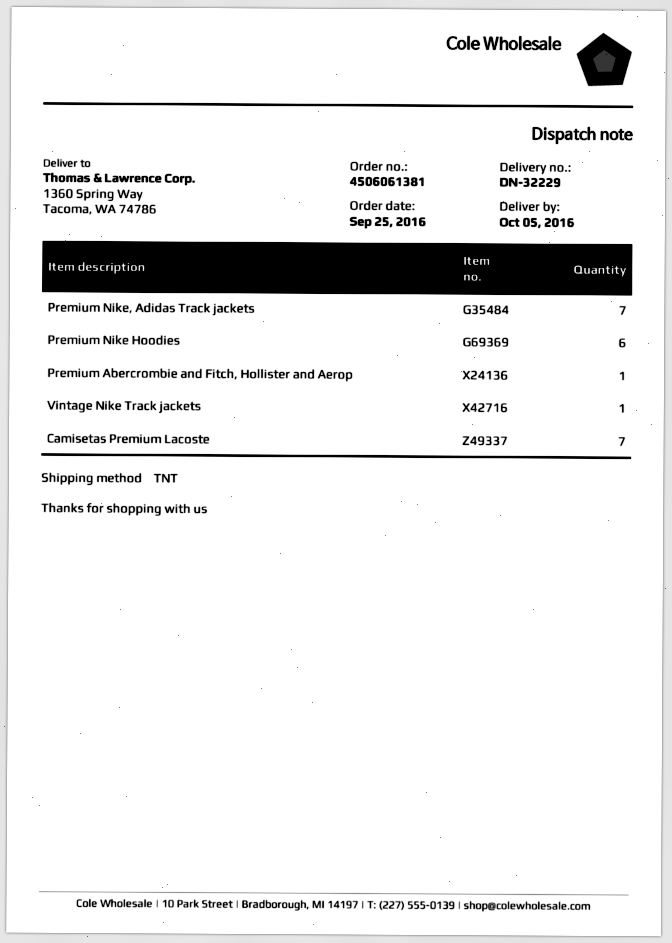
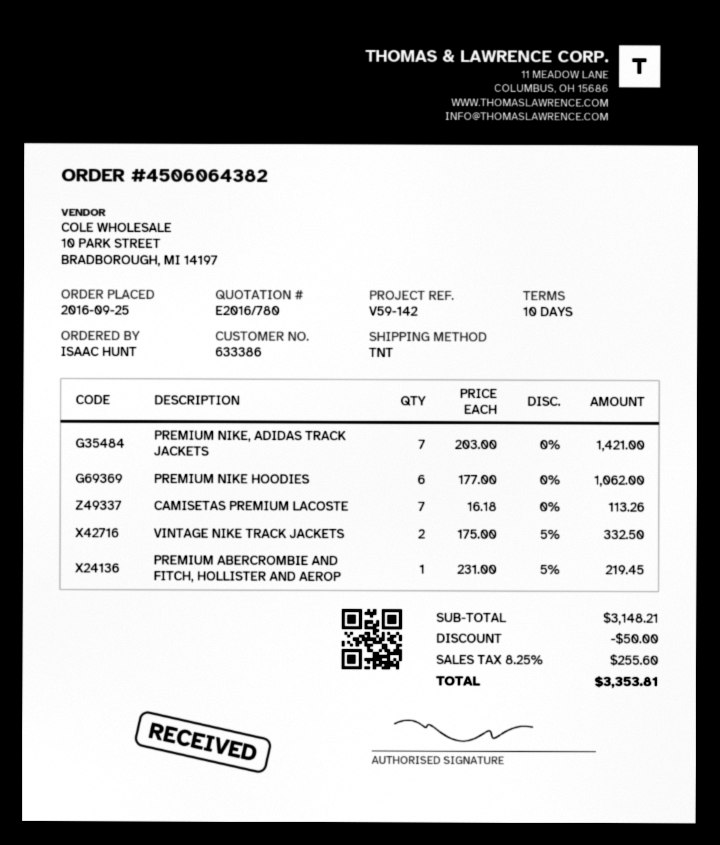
order number: 4506061381 -> 4506064382
Vintage Nike Track jackets: 1 -> 2

